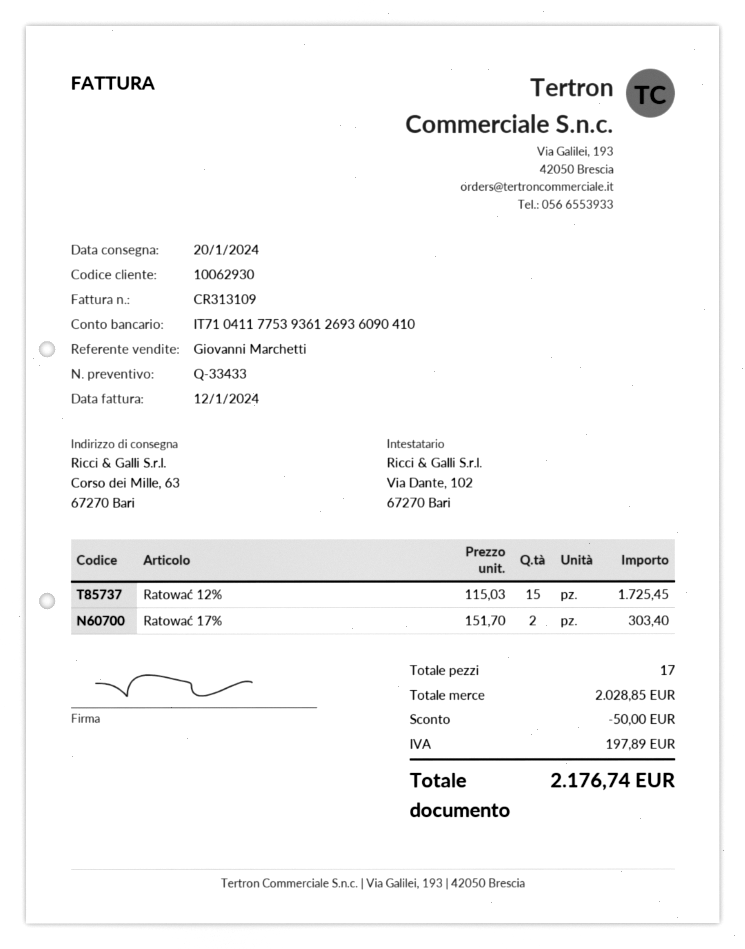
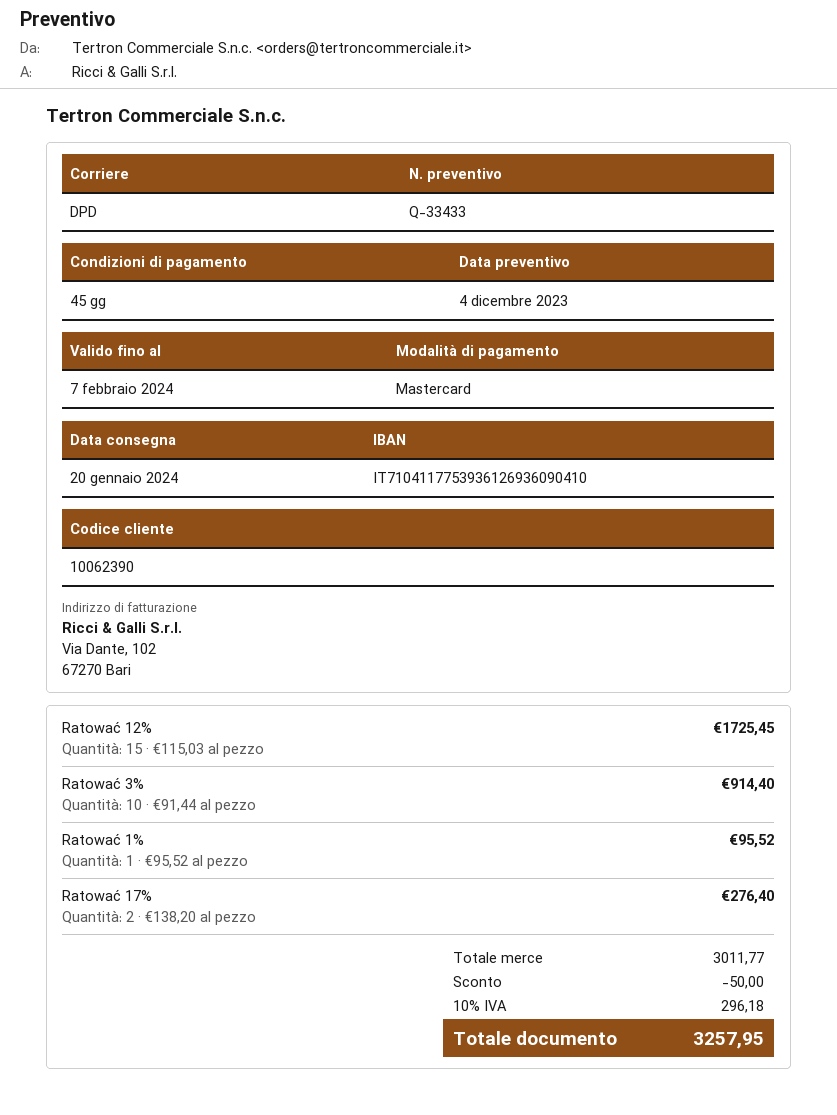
customer number: 10062930 -> 10062390
Ratować 17%: 2 x 151.70 = 303.40 -> 2 x 138.20 = 276.40
Ratować 3%: none -> 10 x 91.44 = 914.40
Ratować 1%: none -> 1 x 95.52 = 95.52
subtotal: 2028.85 -> 3011.77
tax: 197.89 -> 296.18
total: 2176.74 -> 3257.95

